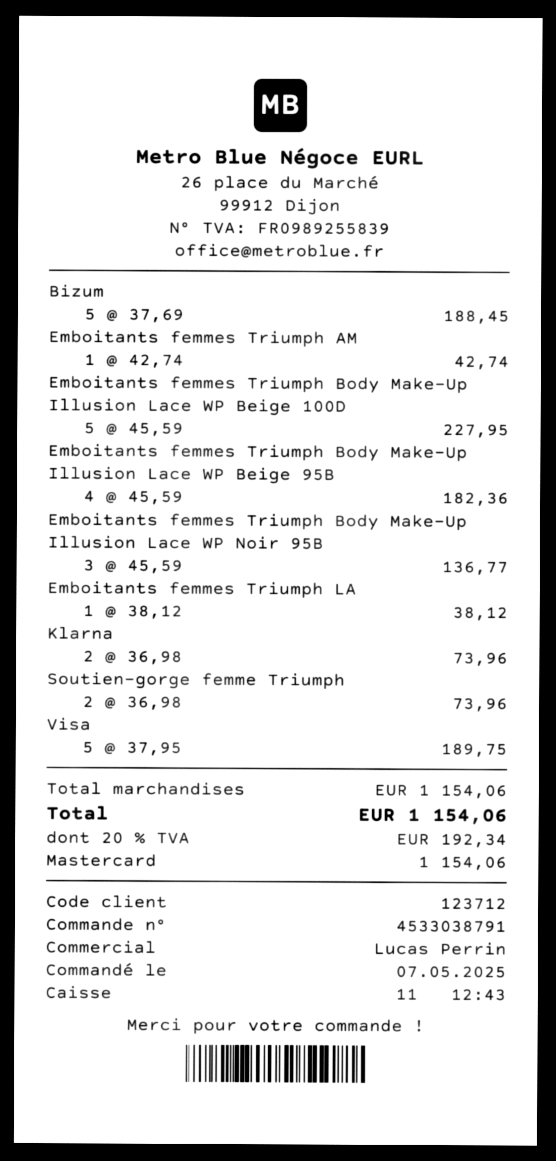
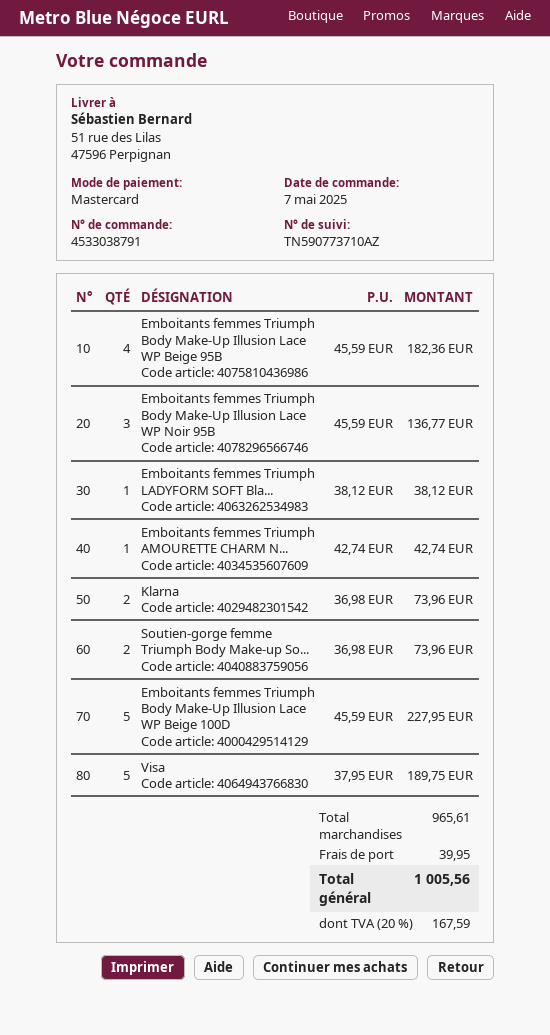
Bizum: 5 x 37.69 = 188.45 -> none
subtotal: 1154.06 -> 965.61
shipping: none -> 39.95
tax: 20% = 192.34 -> 20% = 167.59
total: 1154.06 -> 1005.56

